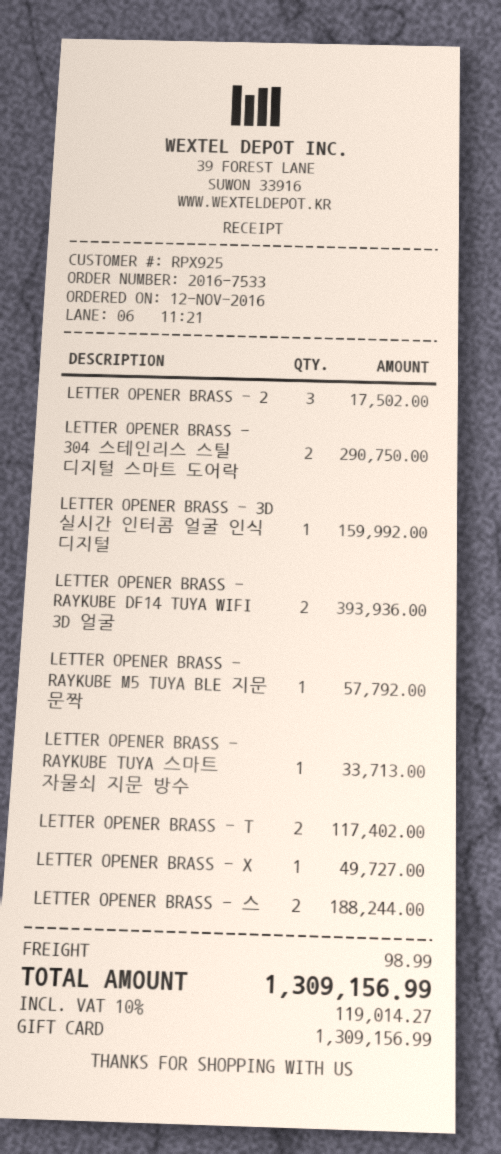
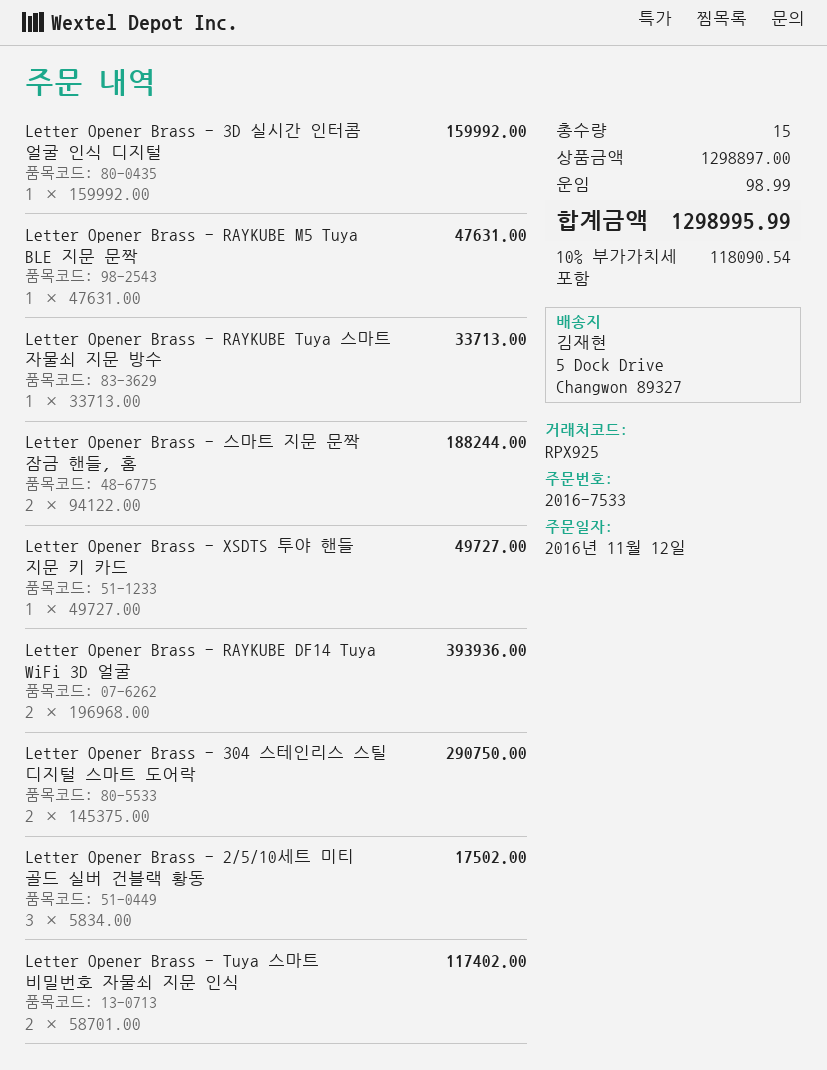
LETTER OPENER BRASS - RAYKUBE M5 TUYA BLE 지문 문짝: 1 for 57792.00 -> 1 for 47631.00
tax: 10% = 119014.27 -> 10% = 118090.54
total: 1309156.99 -> 1298995.99

